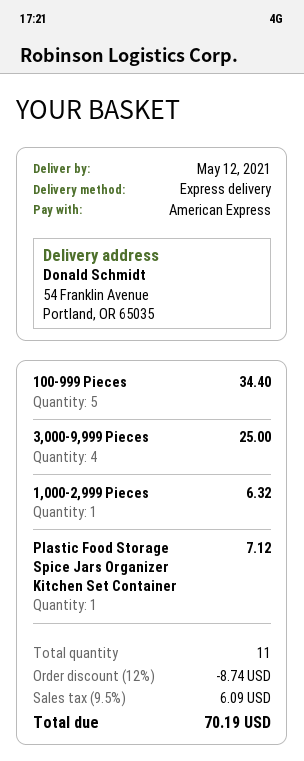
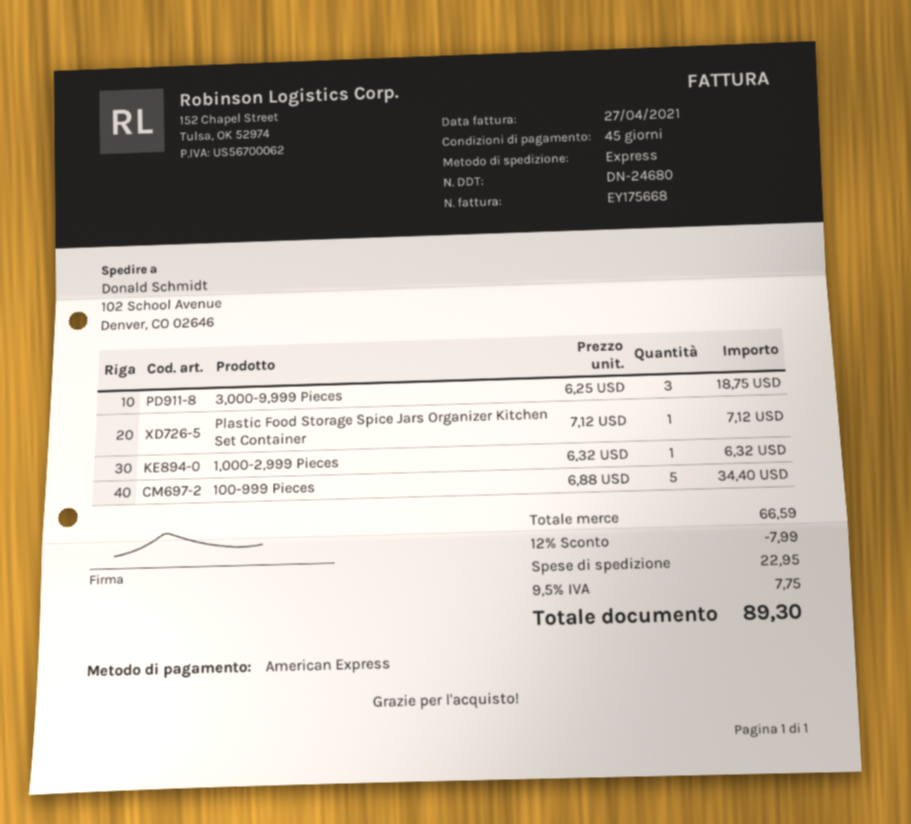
ship to: 54 Franklin Avenue, Portland, OR 65035 -> 102 School Avenue, Denver, CO 02646
3,000-9,999 Pieces: 4 for 25.00 -> 3 for 18.75
discount: 12% = 8.74 -> 12% = 7.99
shipping: none -> 22.95
tax: 9.5% = 6.09 -> 9.5% = 7.75
total: 70.19 -> 89.30

